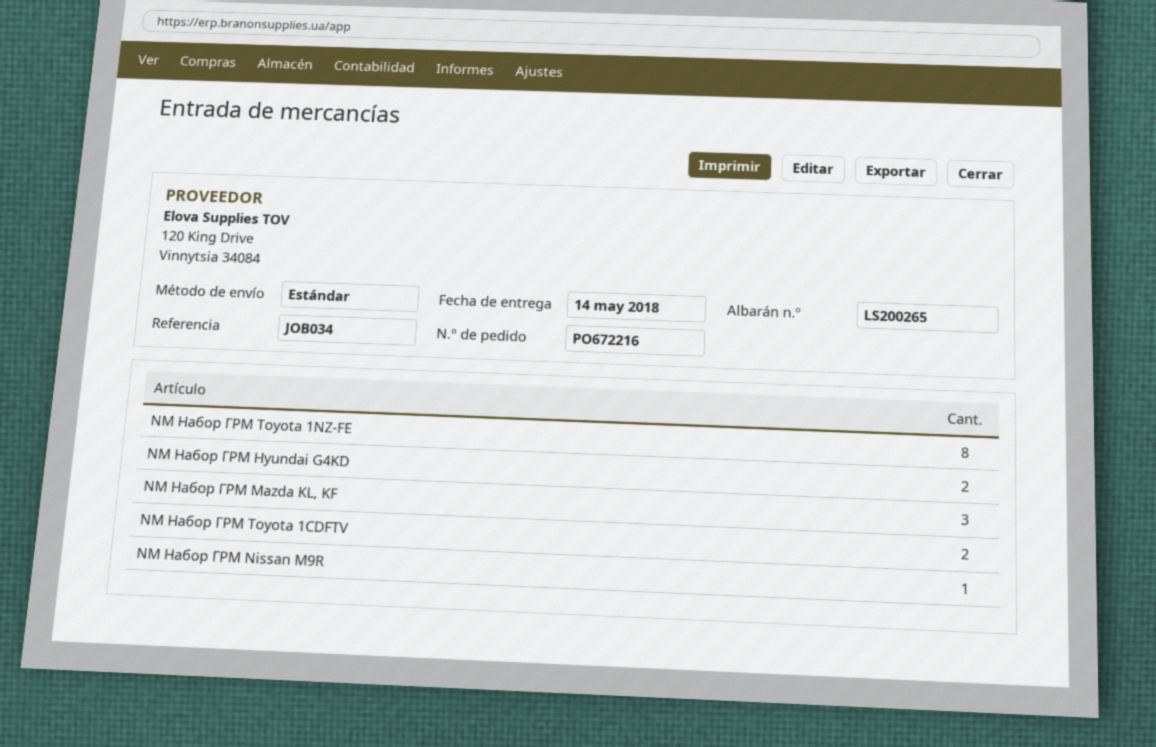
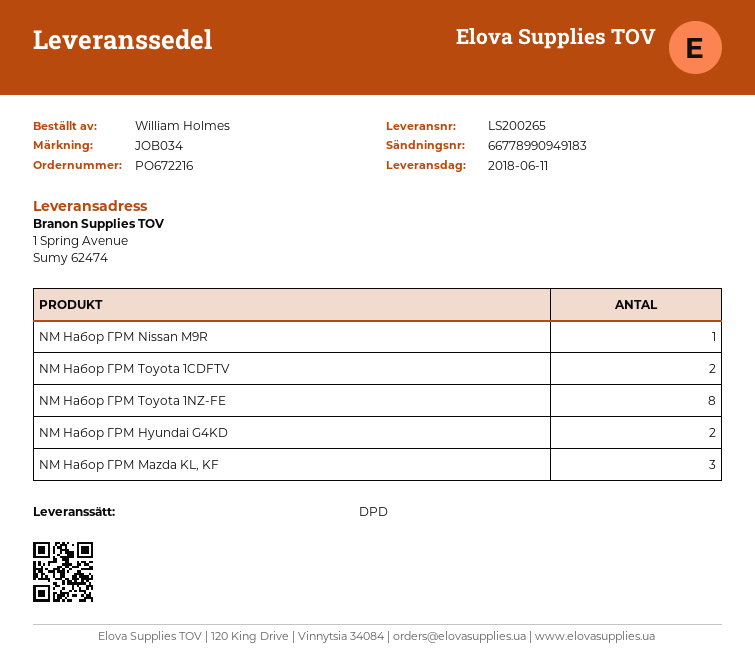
delivery date: 2018-05-14 -> 2018-06-11
shipping method: standard -> DPD

